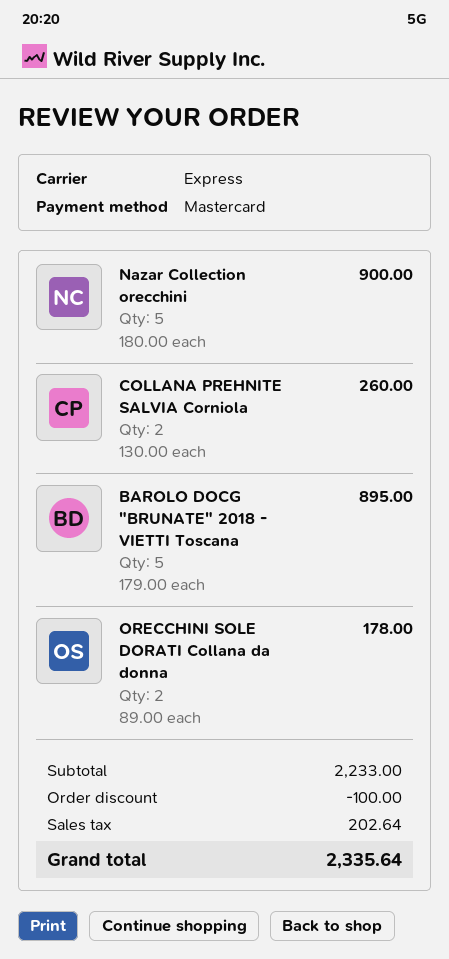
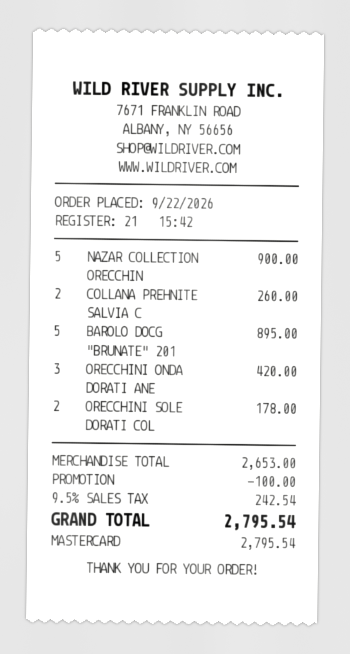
ORECCHINI ONDA DORATI ANE: none -> 3 for 420.00
subtotal: 2233.00 -> 2653.00
tax: 202.64 -> 242.54
total: 2335.64 -> 2795.54

